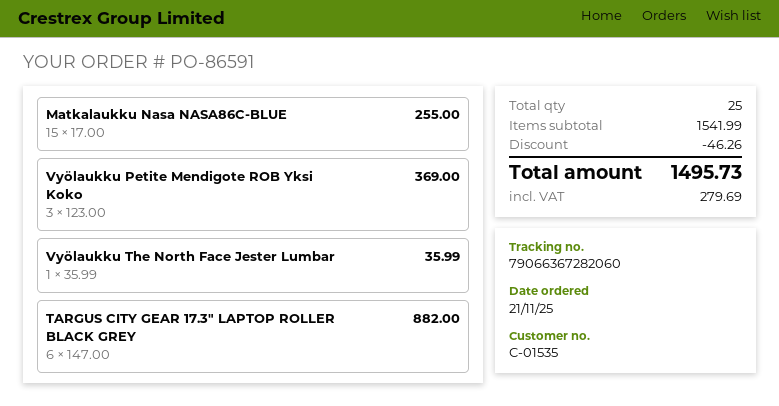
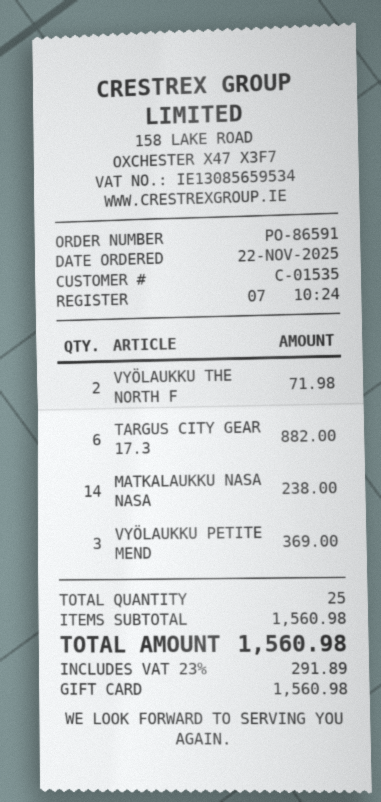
order date: 2025-11-21 -> 2025-11-22
Matkalaukku Nasa NASA86C-BLUE: 15 for 255.00 -> 14 for 238.00
Vyölaukku The North Face Jester Lumbar: 1 for 35.99 -> 2 for 71.98
subtotal: 1541.99 -> 1560.98
discount: 46.26 -> none
tax: 279.69 -> 291.89
total: 1495.73 -> 1560.98

